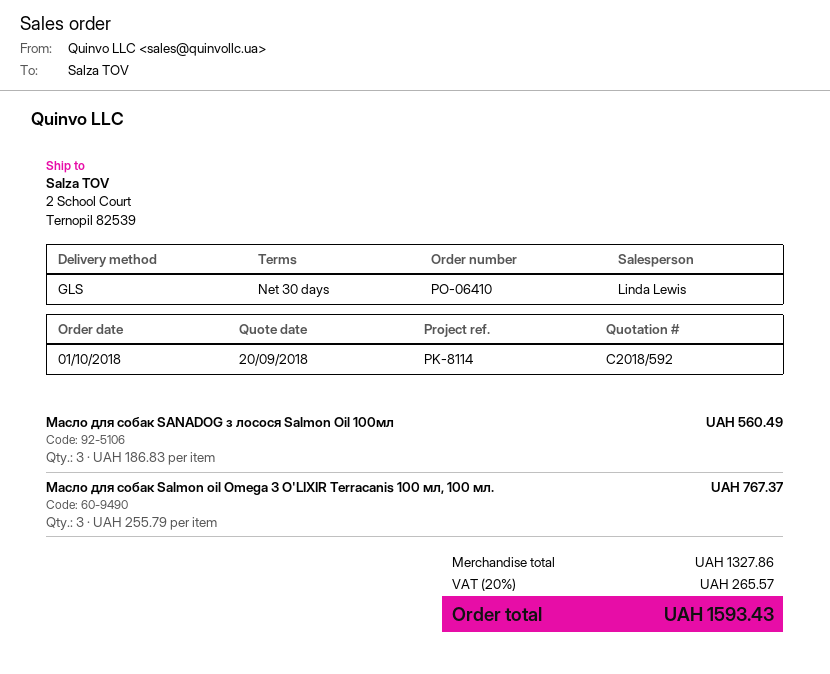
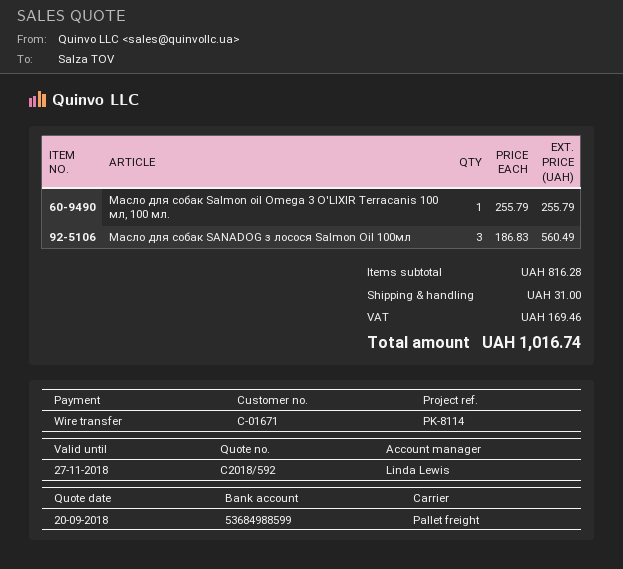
shipping method: GLS -> pallet freight
Масло для собак Salmon oil Omega 3 O'LIXIR Terracanis 100 мл, 100 мл.: 3 x 255.79 = 767.37 -> 1 x 255.79 = 255.79
subtotal: 1327.86 -> 816.28
shipping: none -> 31.00
tax: 265.57 -> 169.46
total: 1593.43 -> 1016.74

